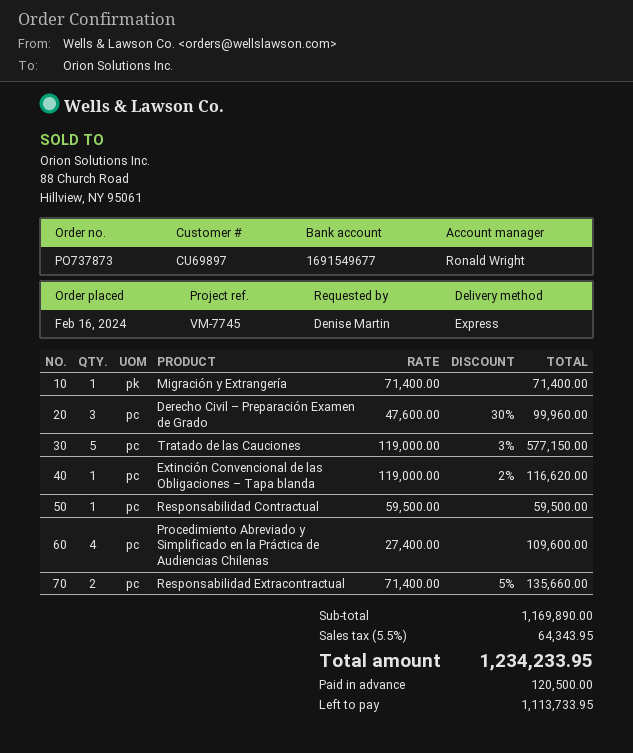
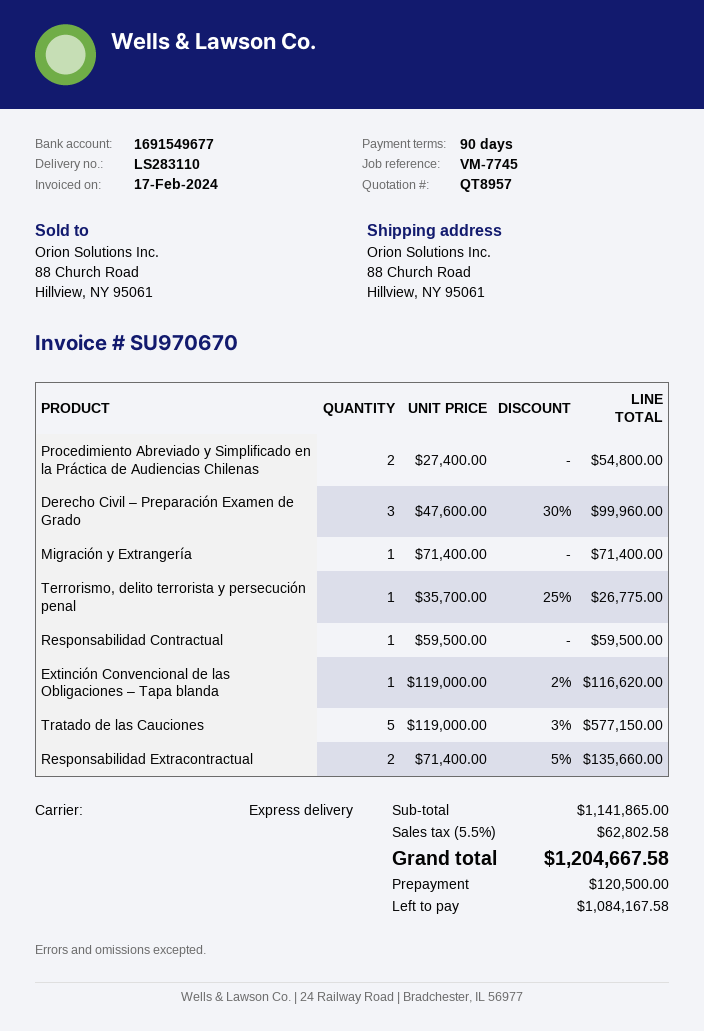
Procedimiento Abreviado y Simplificado en la Práctica de Audiencias Chilenas: 4 x 27400.00 = 109600.00 -> 2 x 27400.00 = 54800.00
Terrorismo, delito terrorista y persecución penal: none -> 1 x 35700.00 - 25% = 26775.00
subtotal: 1169890.00 -> 1141865.00
tax: 5.5% = 64343.95 -> 5.5% = 62802.58
total: 1234233.95 -> 1204667.58
balance: 1113733.95 -> 1084167.58

